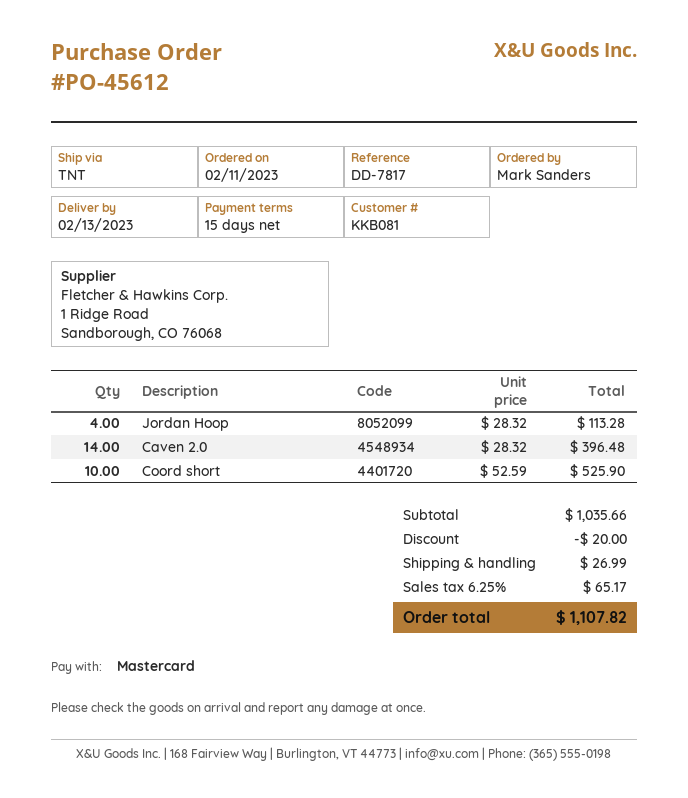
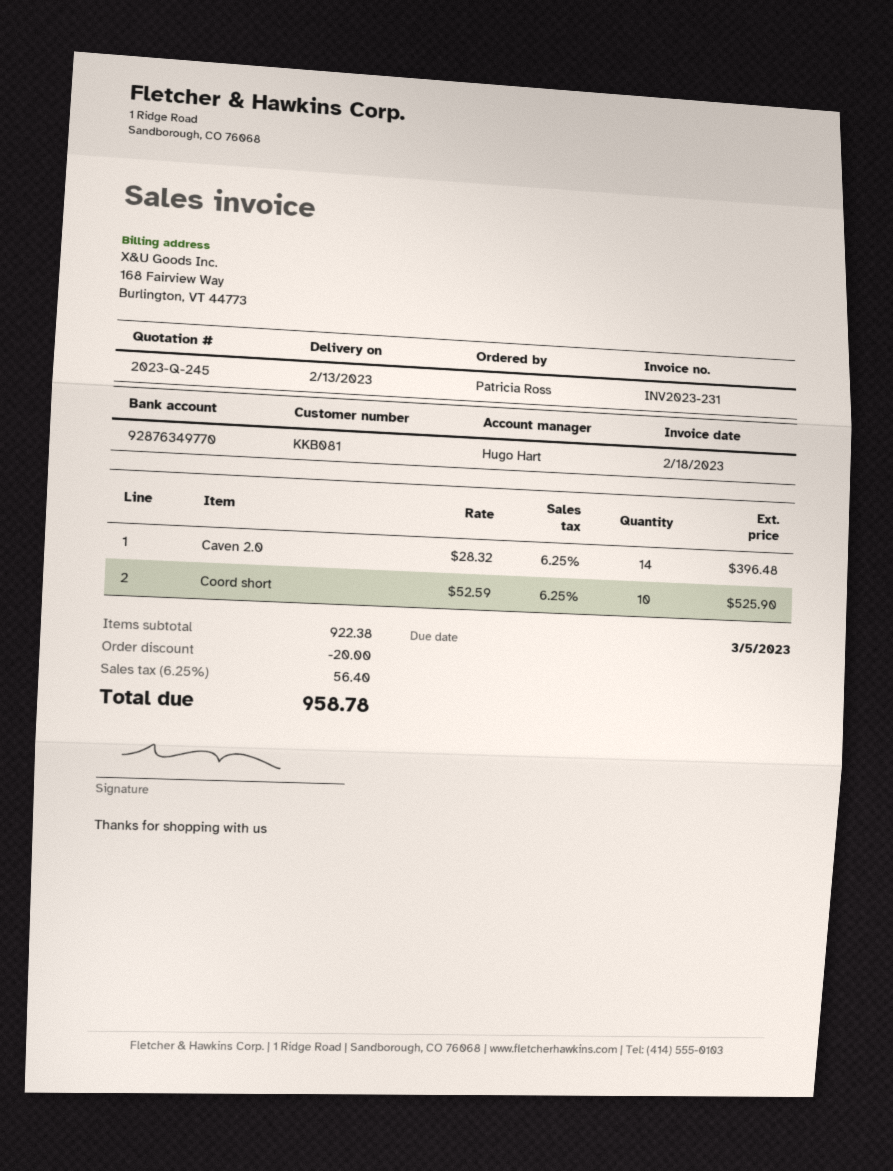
ordered by: Mark Sanders -> Patricia Ross
Jordan Hoop: 4 x 28.32 = 113.28 -> none
subtotal: 1035.66 -> 922.38
shipping: 26.99 -> none
tax: 6.25% = 65.17 -> 6.25% = 56.40
total: 1107.82 -> 958.78

